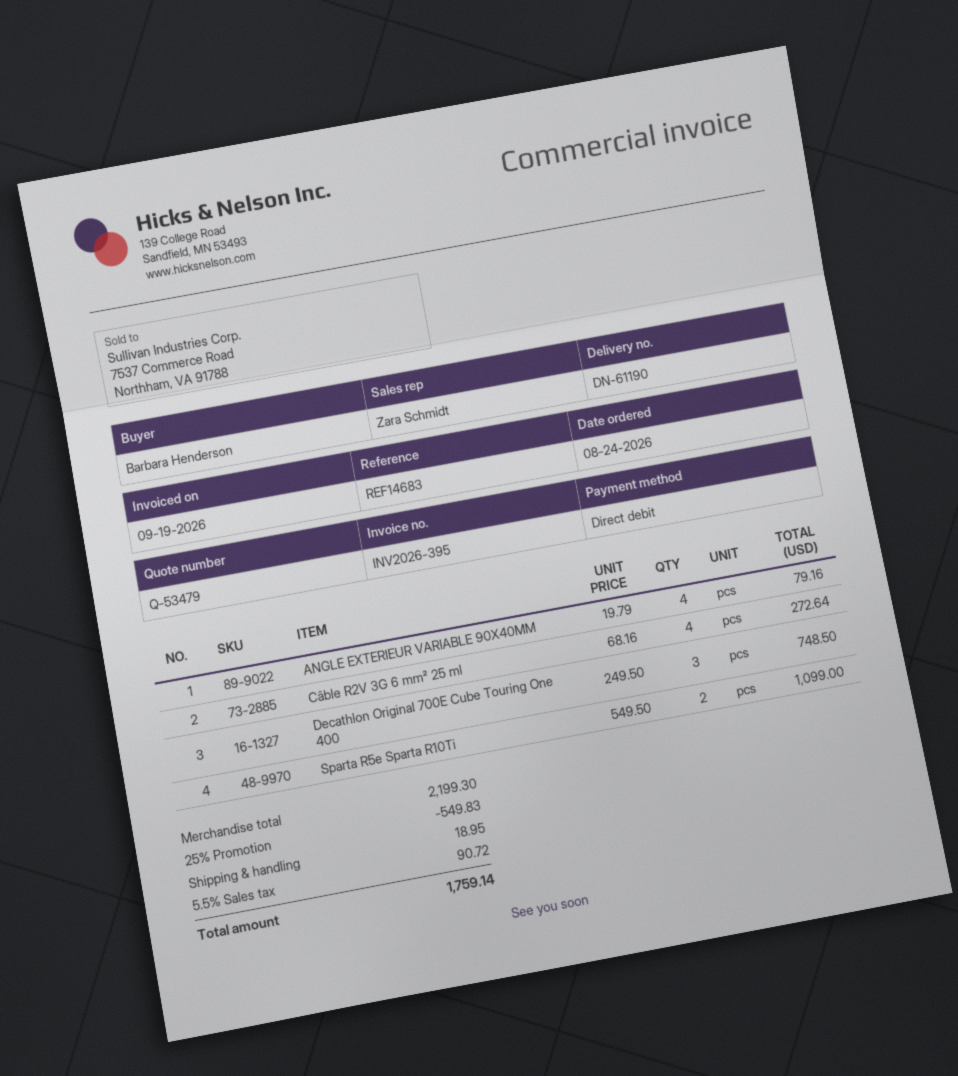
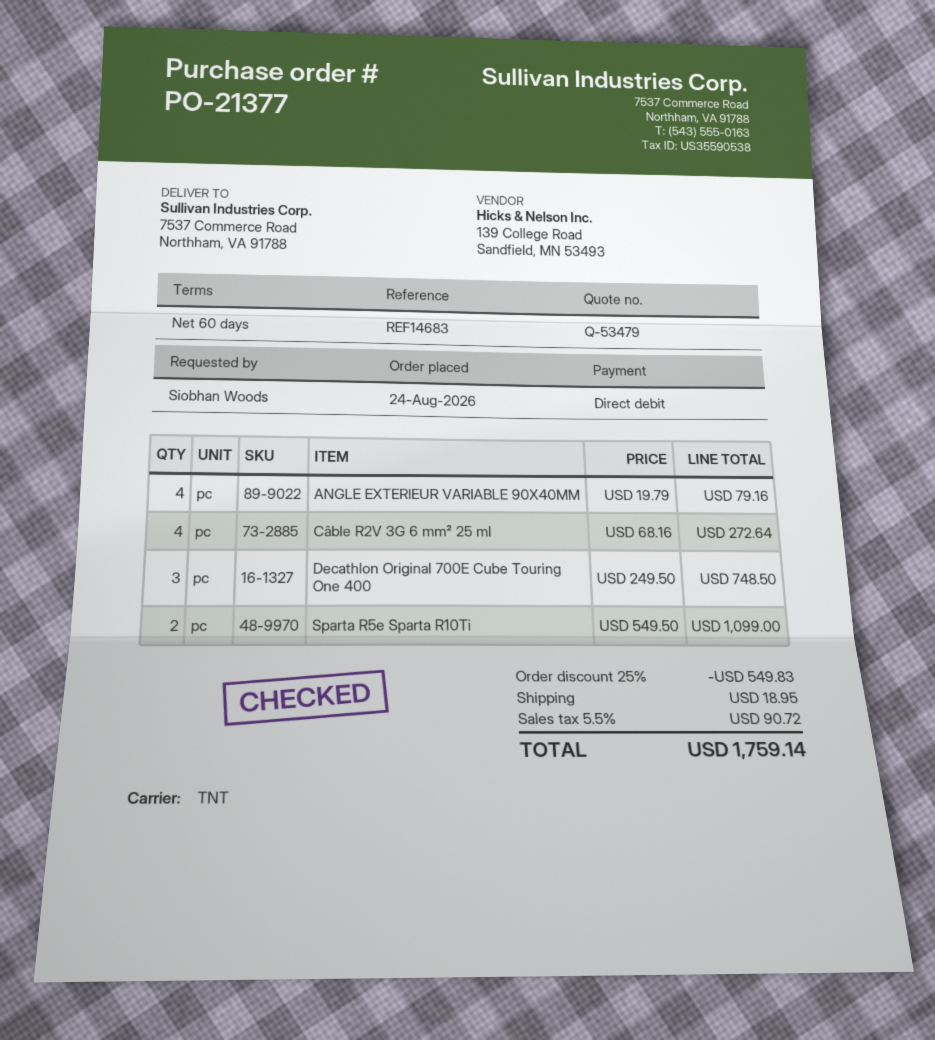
ordered by: Barbara Henderson -> Siobhan Woods

